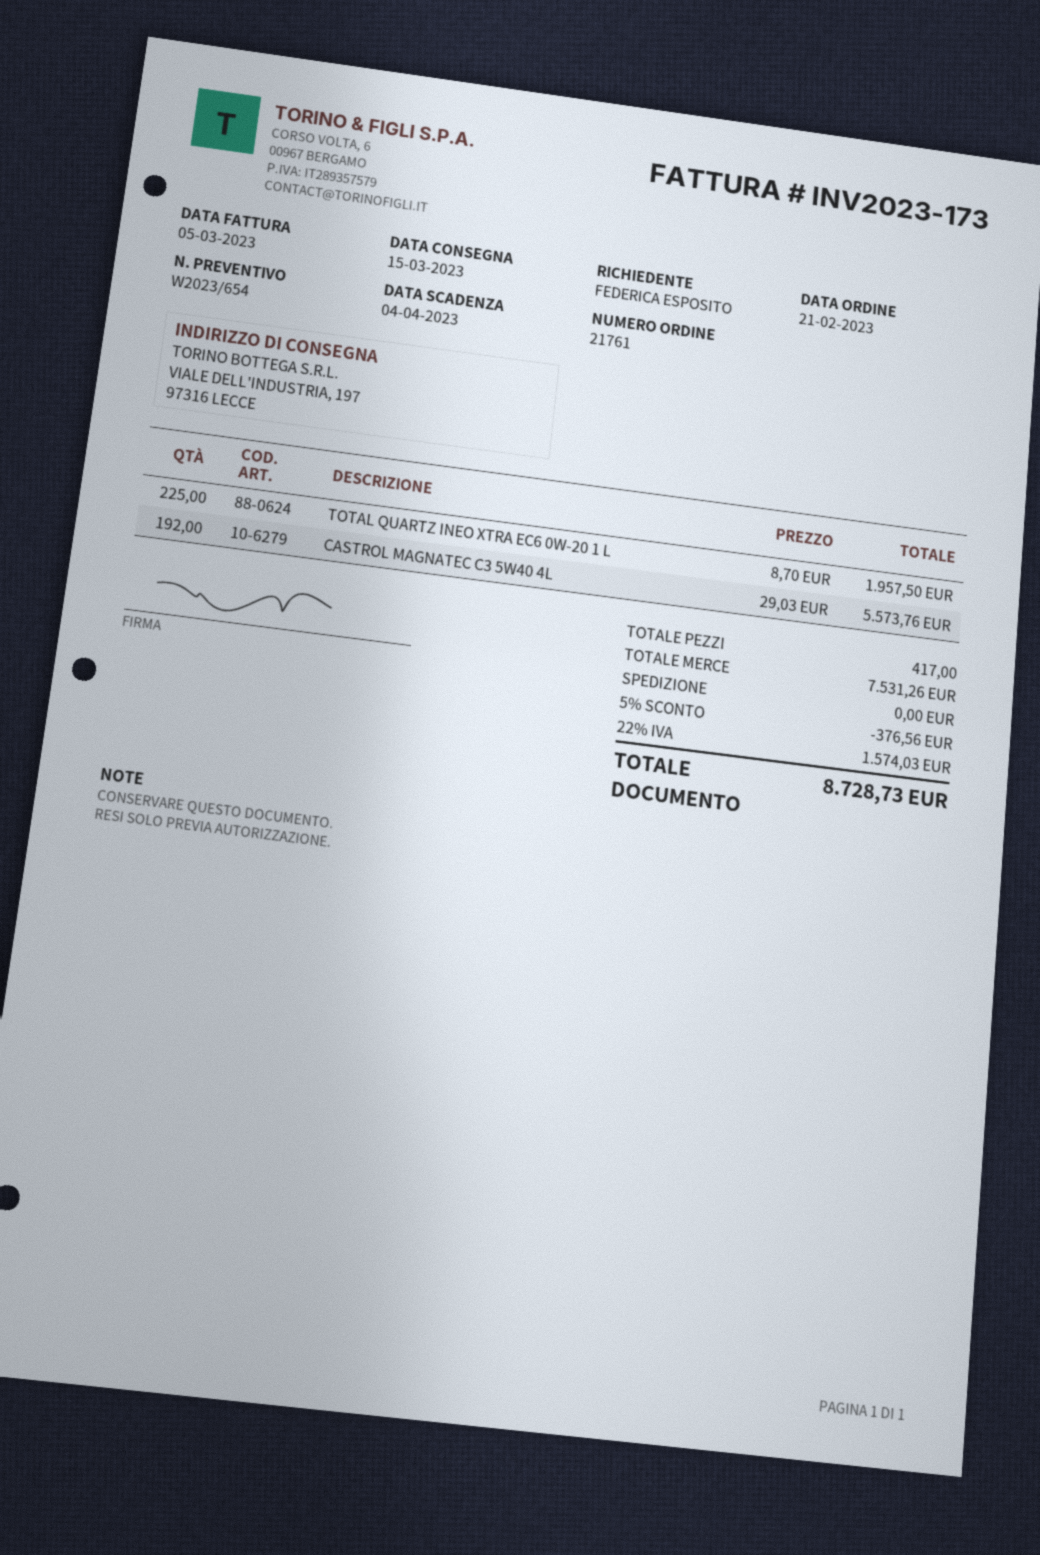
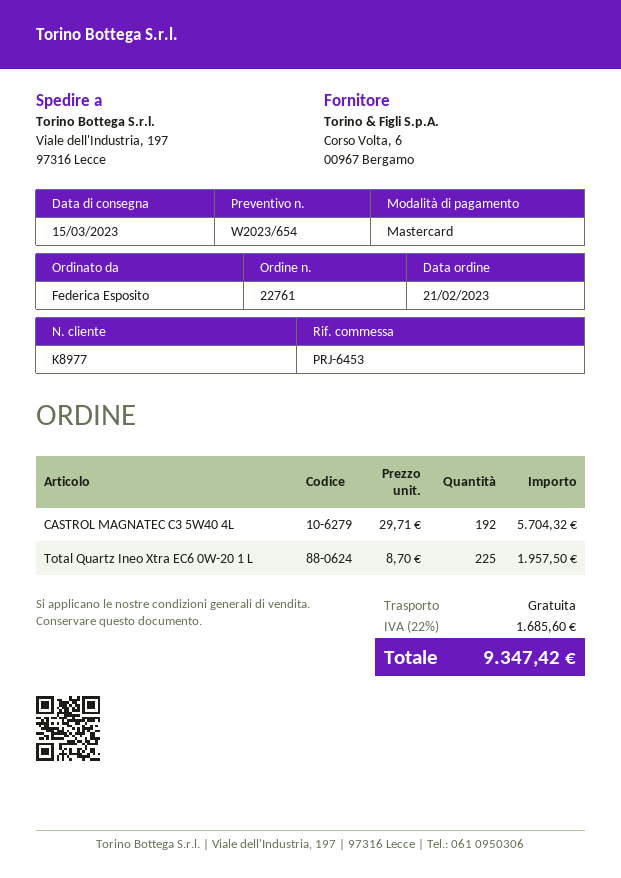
order number: 21761 -> 22761
CASTROL MAGNATEC C3 5W40 4L: 192 x 29.03 = 5573.76 -> 192 x 29.71 = 5704.32
discount: 5% = 376.56 -> none
tax: 22% = 1574.03 -> 22% = 1685.60
total: 8728.73 -> 9347.42

